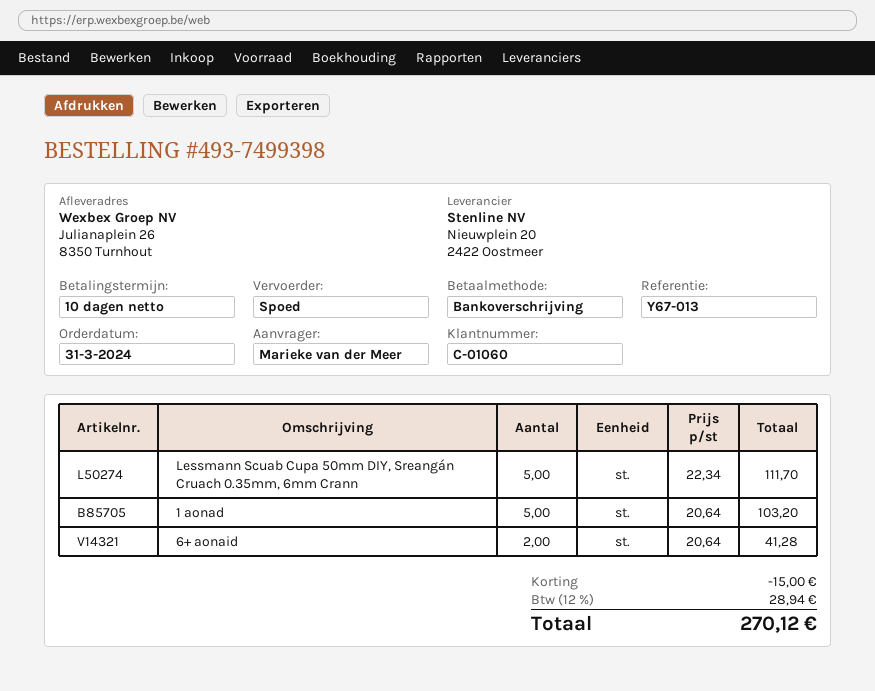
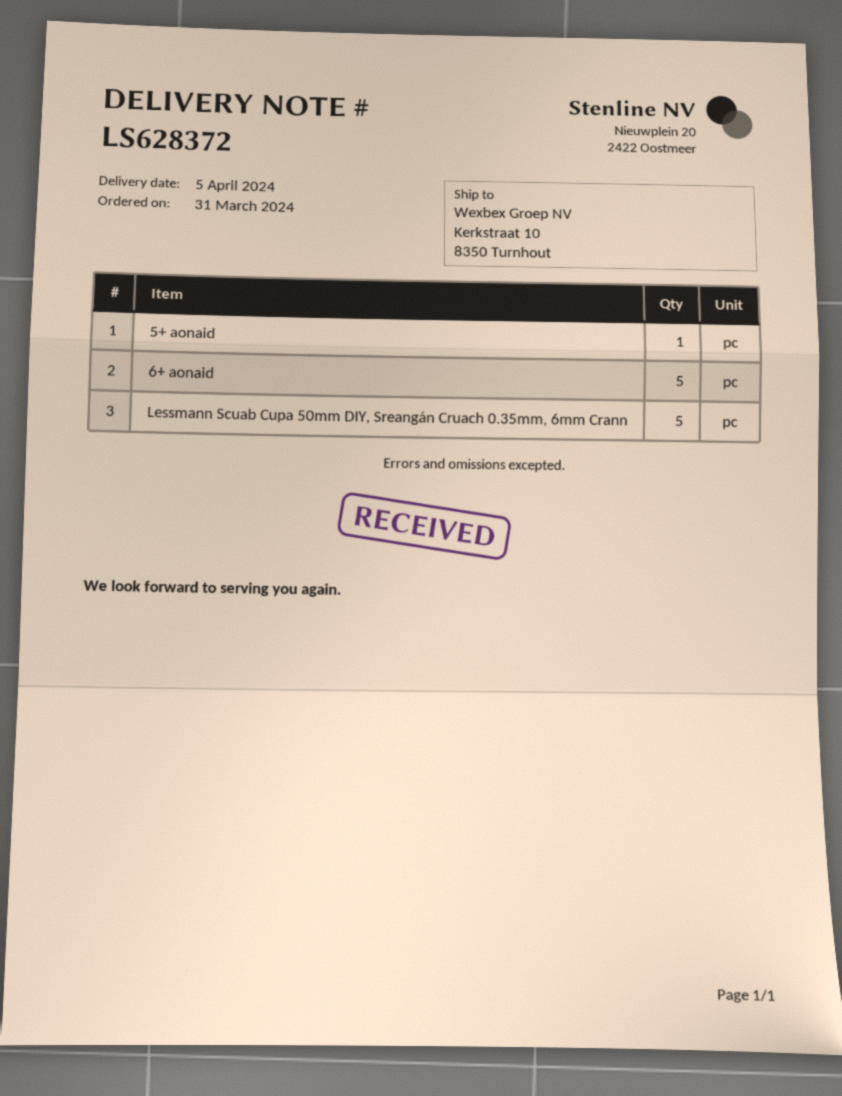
ship to: Julianaplein 26, 8350 Turnhout -> Kerkstraat 10, 8350 Turnhout
1 aonad: 5 -> none
6+ aonaid: 2 -> 5
5+ aonaid: none -> 1

